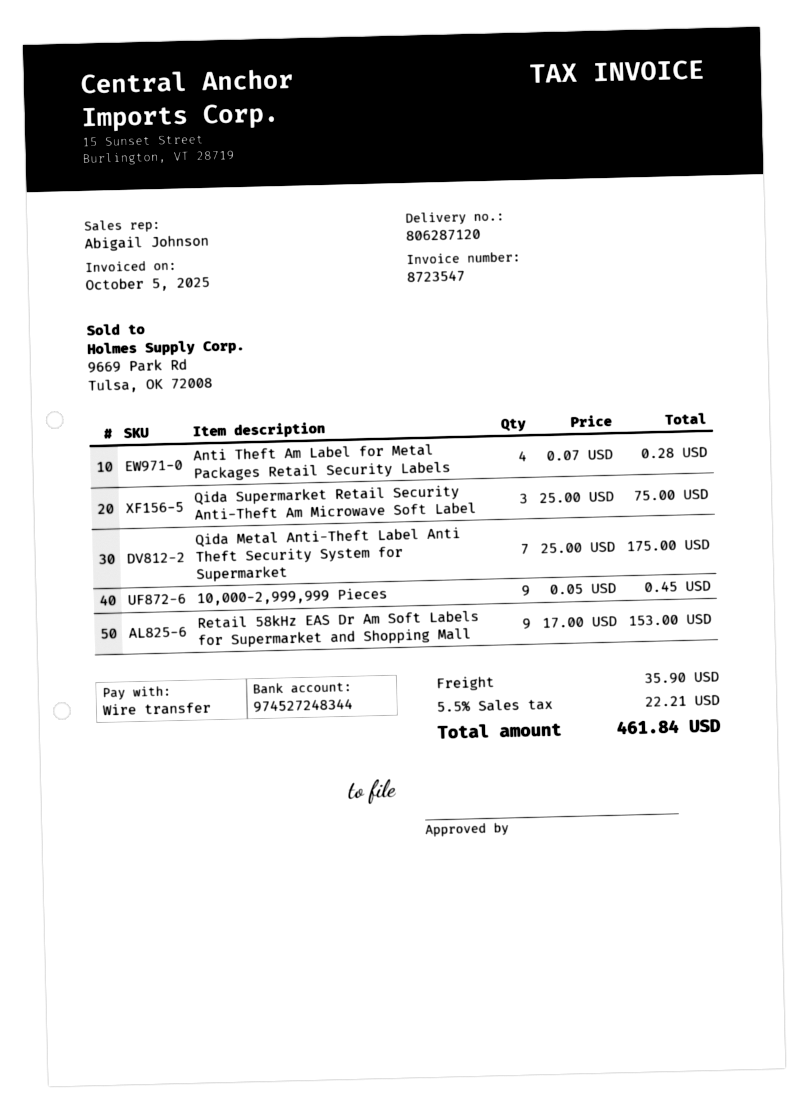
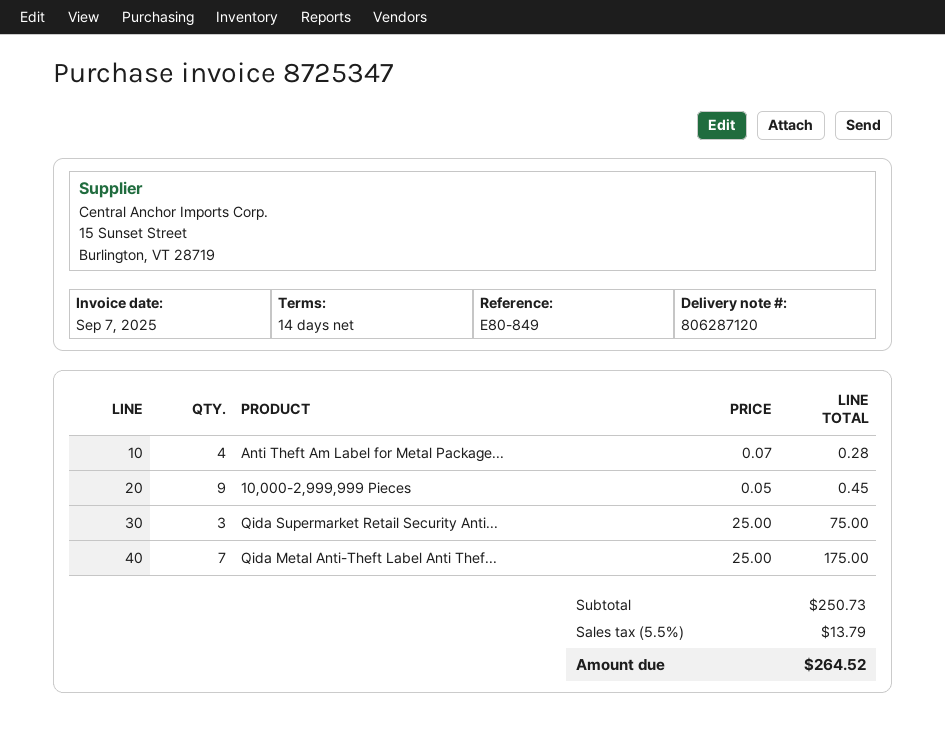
invoice number: 8723547 -> 8725347
invoice date: 2025-10-05 -> 2025-09-07
Retail 58kHz EAS Dr Am Soft Labels for Supermarket and Shopping Mall: 9 x 17.00 = 153.00 -> none
shipping: 35.90 -> none
tax: 5.5% = 22.21 -> 5.5% = 13.79
total: 461.84 -> 264.52

